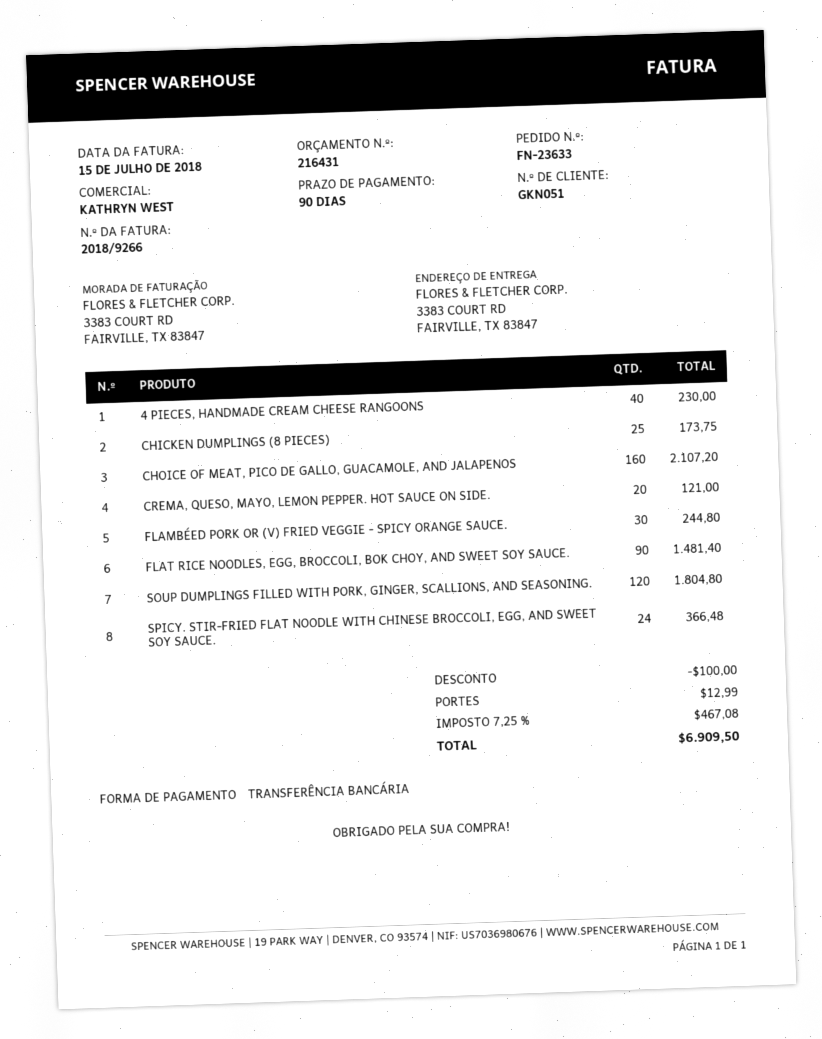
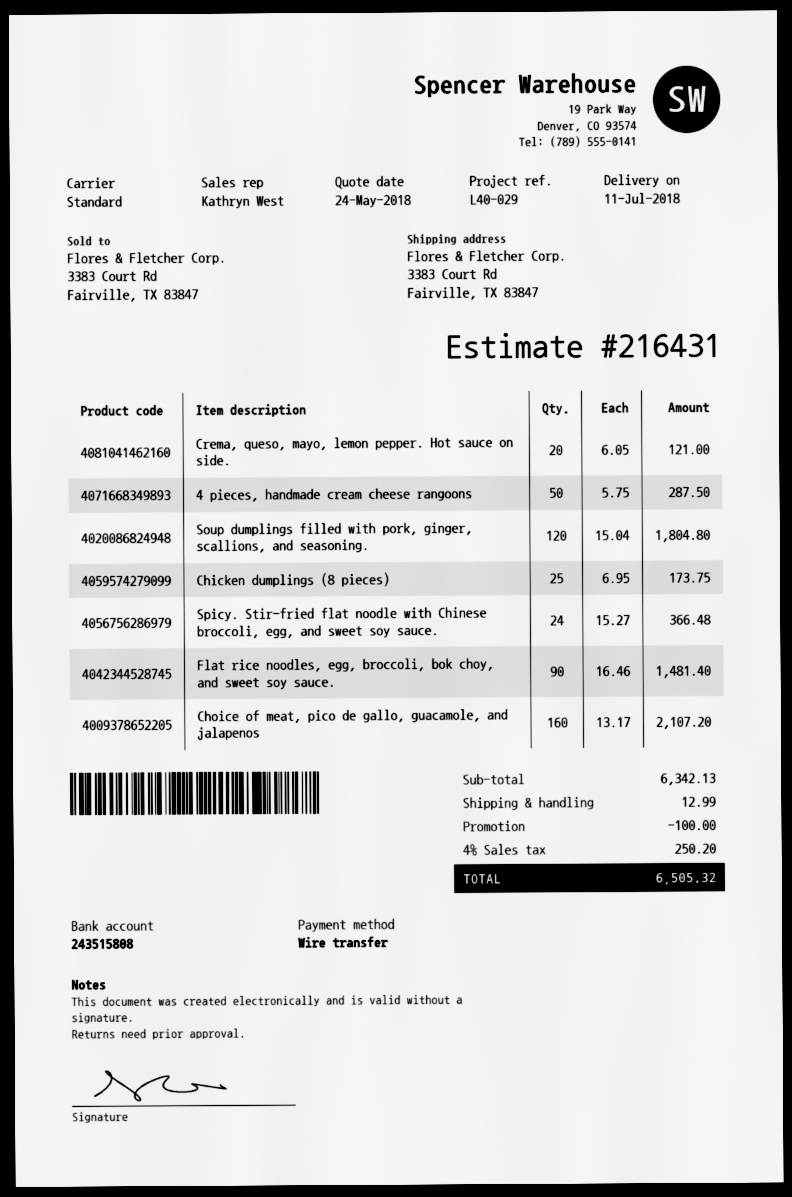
4 PIECES, HANDMADE CREAM CHEESE RANGOONS: 40 for 230.00 -> 50 for 287.50
FLAMBÉED PORK OR (V) FRIED VEGGIE - SPICY ORANGE SAUCE.: 30 for 244.80 -> none
tax: 7.25% = 467.08 -> 4% = 250.20
total: 6909.50 -> 6505.32

